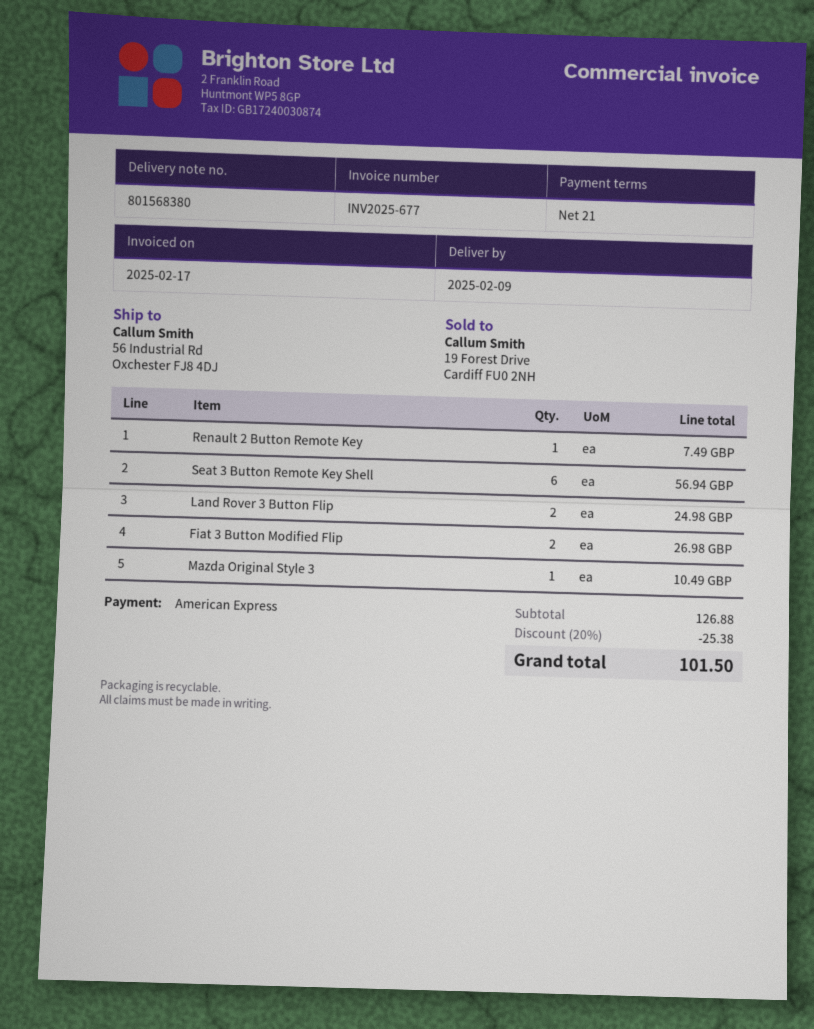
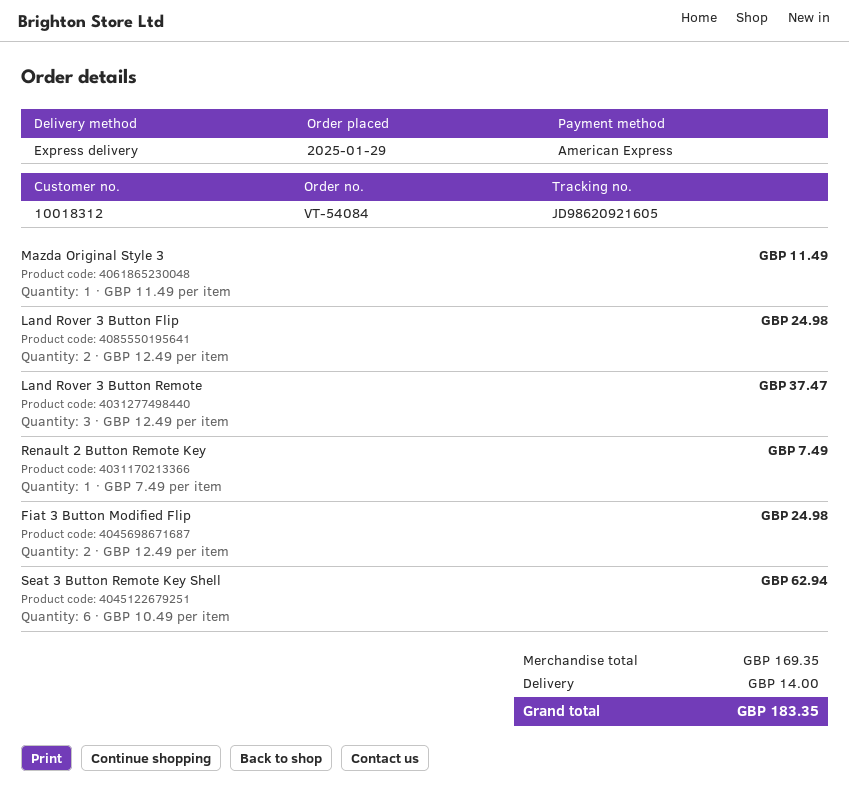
Seat 3 Button Remote Key Shell: 6 for 56.94 -> 6 for 62.94
Fiat 3 Button Modified Flip: 2 for 26.98 -> 2 for 24.98
Mazda Original Style 3: 1 for 10.49 -> 1 for 11.49
Land Rover 3 Button Remote: none -> 3 for 37.47
subtotal: 126.88 -> 169.35
discount: 20% = 25.38 -> none
shipping: none -> 14.00
total: 101.50 -> 183.35

